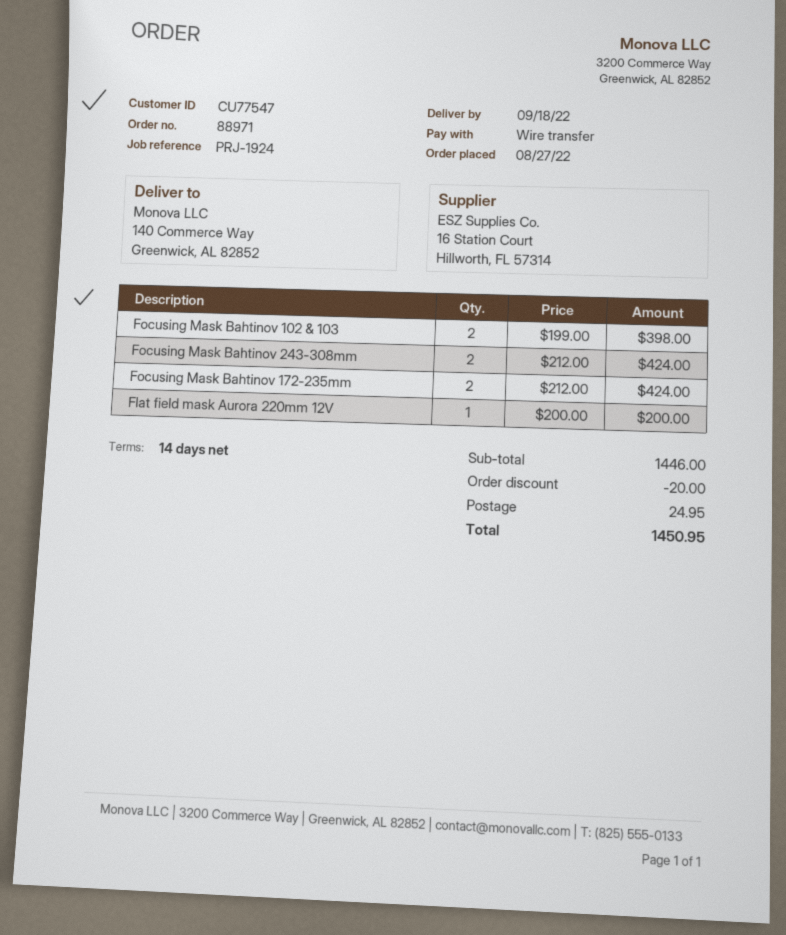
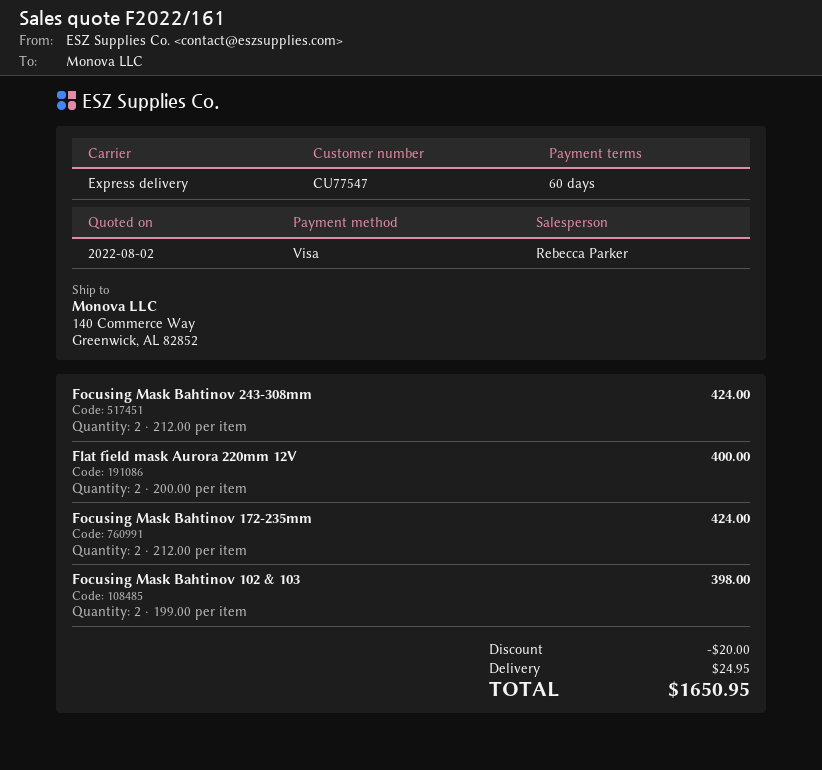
payment terms: 14 days -> 60 days
payment method: bank transfer -> Visa
Flat field mask Aurora 220mm 12V: 1 x 200.00 = 200.00 -> 2 x 200.00 = 400.00
total: 1450.95 -> 1650.95

